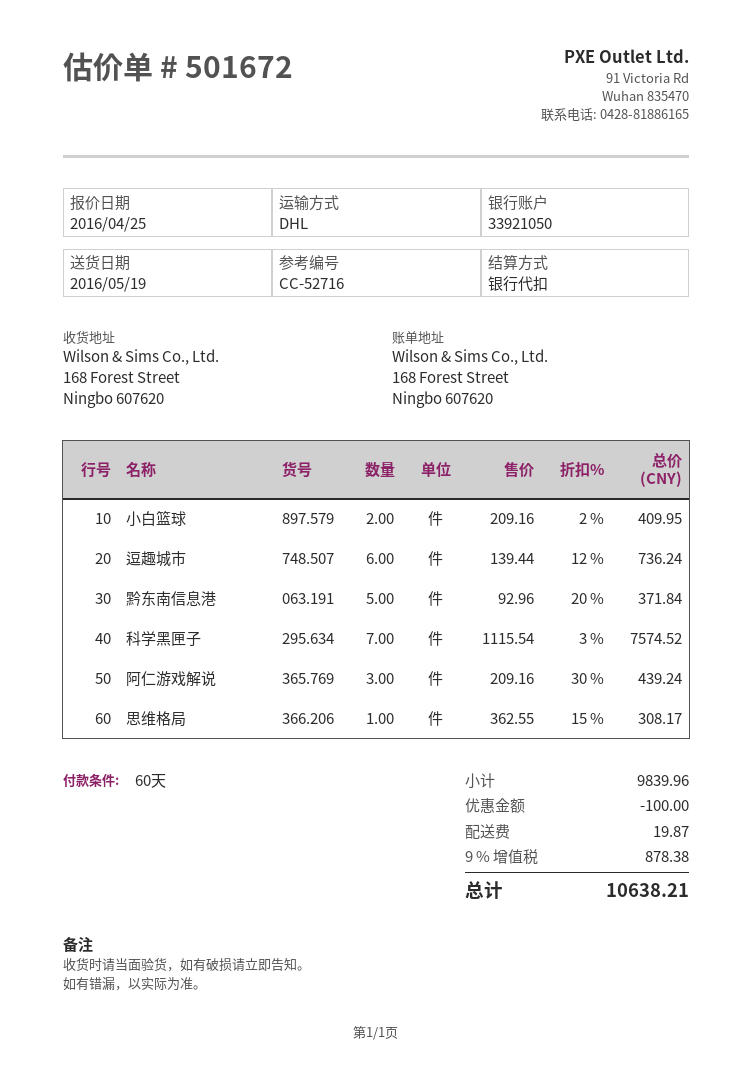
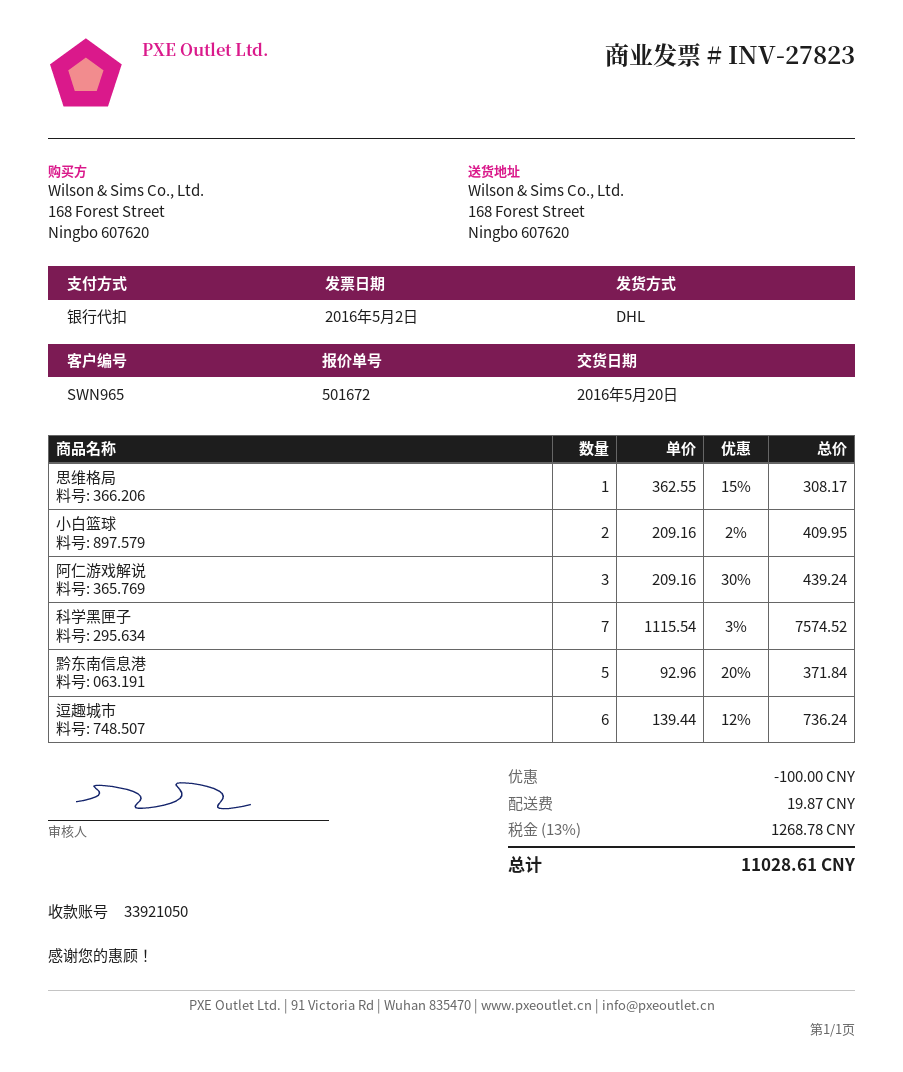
delivery date: 2016-05-19 -> 2016-05-20
tax: 9% = 878.38 -> 13% = 1268.78
total: 10638.21 -> 11028.61

